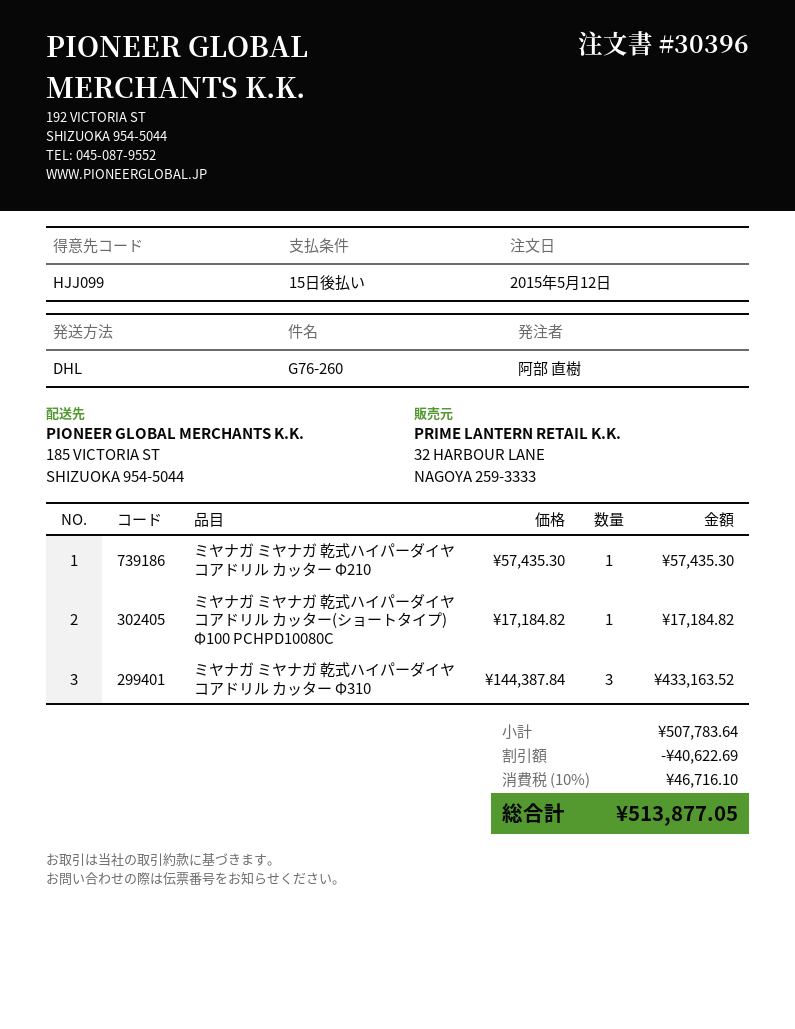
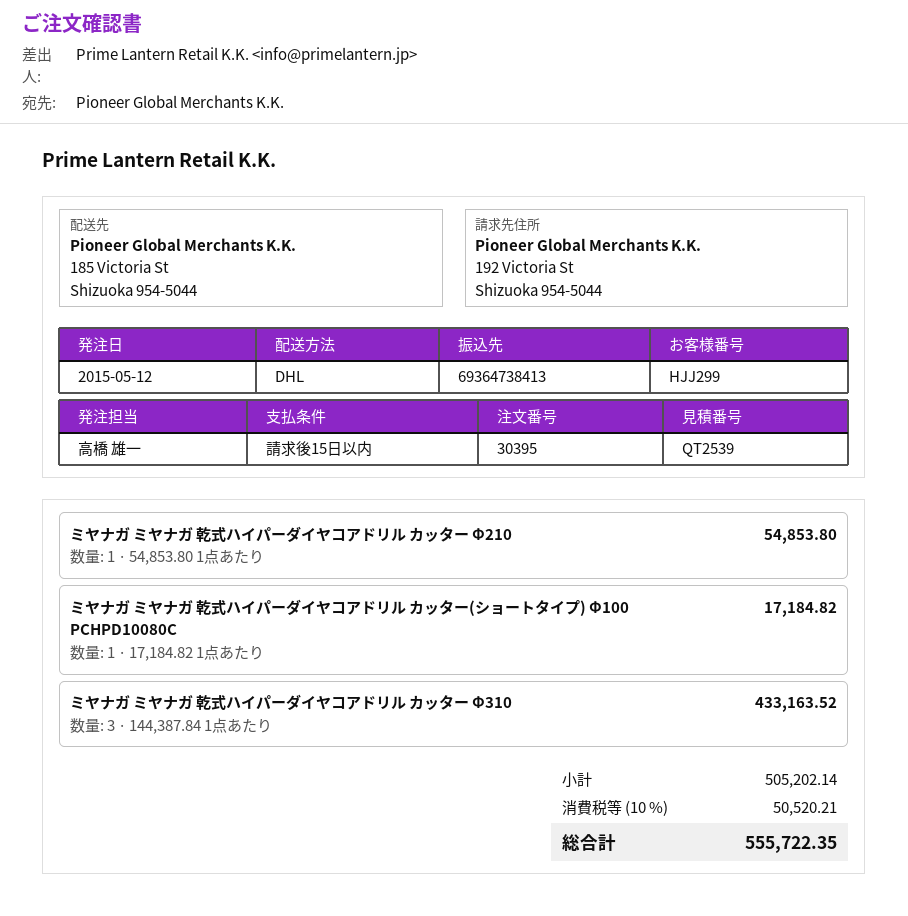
order number: 30396 -> 30395
customer number: HJJ099 -> HJJ299
ordered by: 阿部 直樹 -> 高橋 雄一
ミヤナガ ミヤナガ 乾式ハイパーダイヤコアドリル カッター Φ210: 1 x 57435.30 = 57435.30 -> 1 x 54853.80 = 54853.80
subtotal: 507783.64 -> 505202.14
discount: 40622.69 -> none
tax: 10% = 46716.10 -> 10% = 50520.21
total: 513877.05 -> 555722.35

